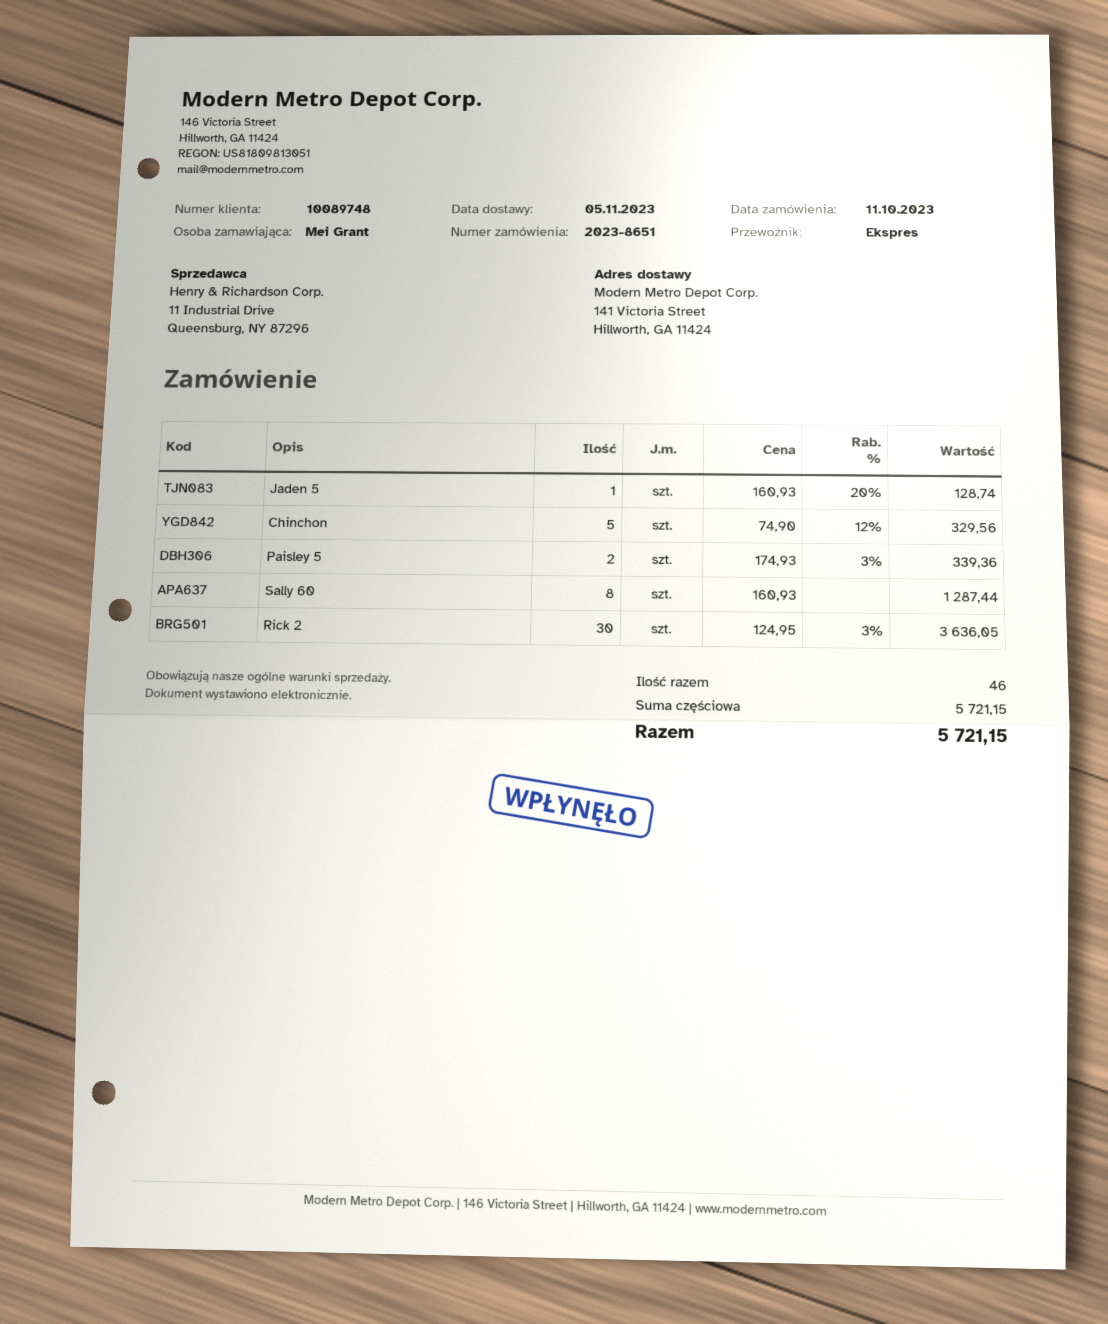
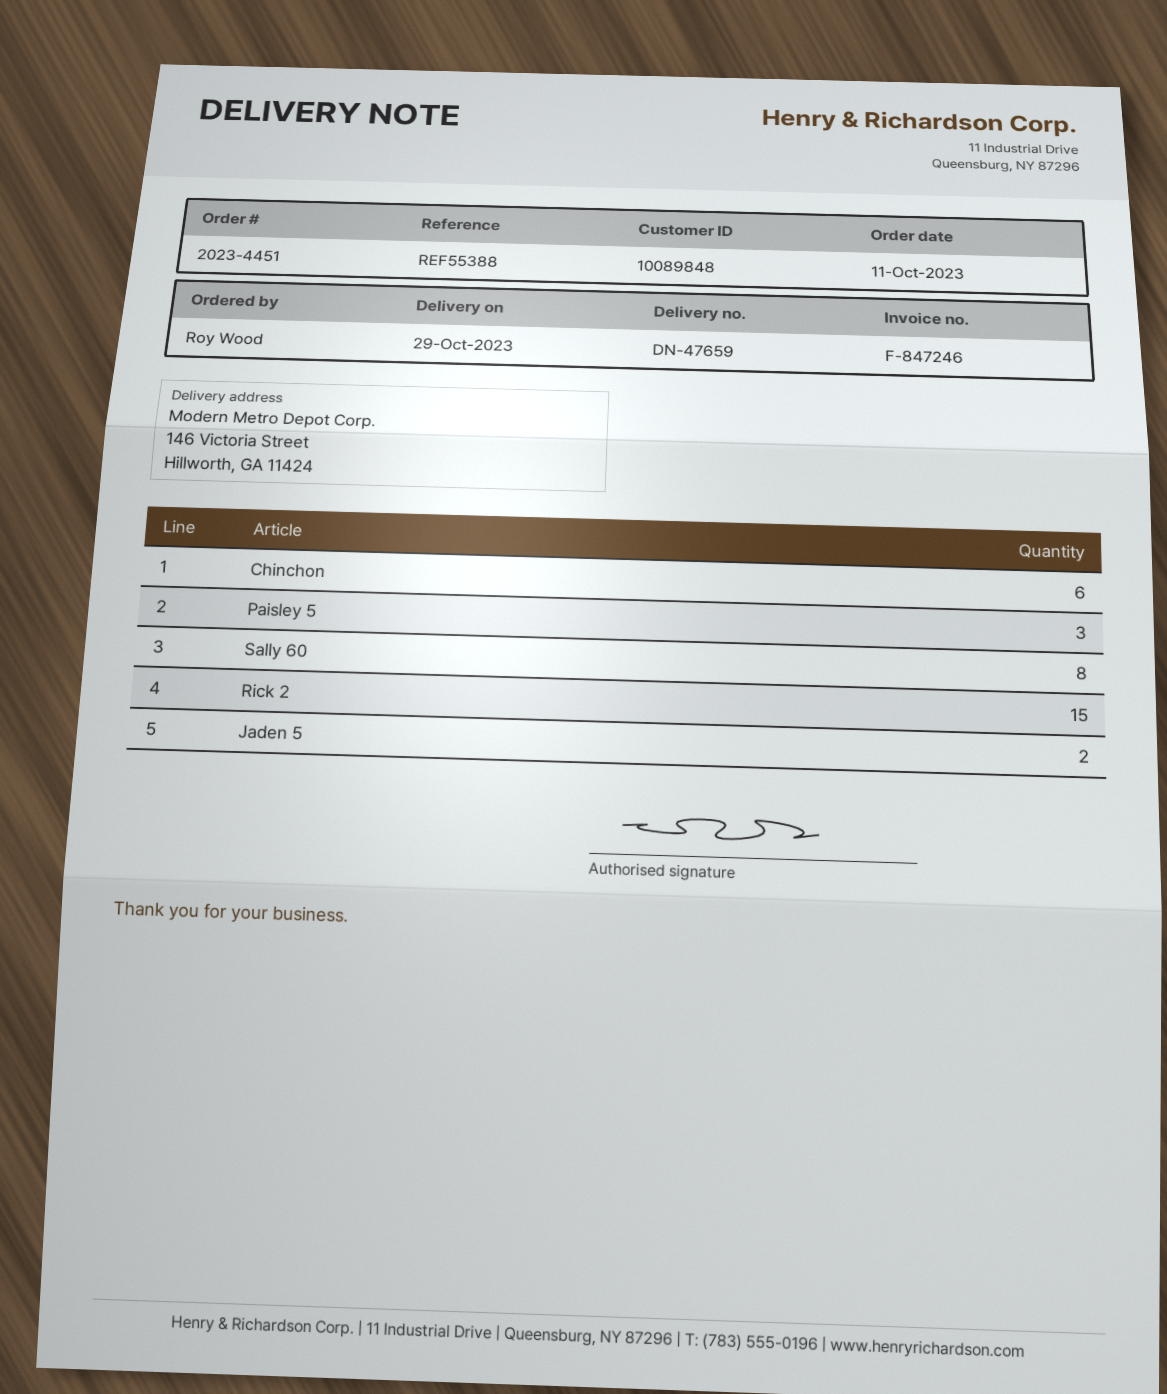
order number: 2023-8651 -> 2023-4451
delivery date: 2023-11-05 -> 2023-10-29
customer number: 10089748 -> 10089848
ordered by: Mei Grant -> Roy Wood
ship to: 141 Victoria Street, Hillworth, GA 11424 -> 146 Victoria Street, Hillworth, GA 11424
Jaden 5: 1 -> 2
Chinchon: 5 -> 6
Paisley 5: 2 -> 3
Rick 2: 30 -> 15

